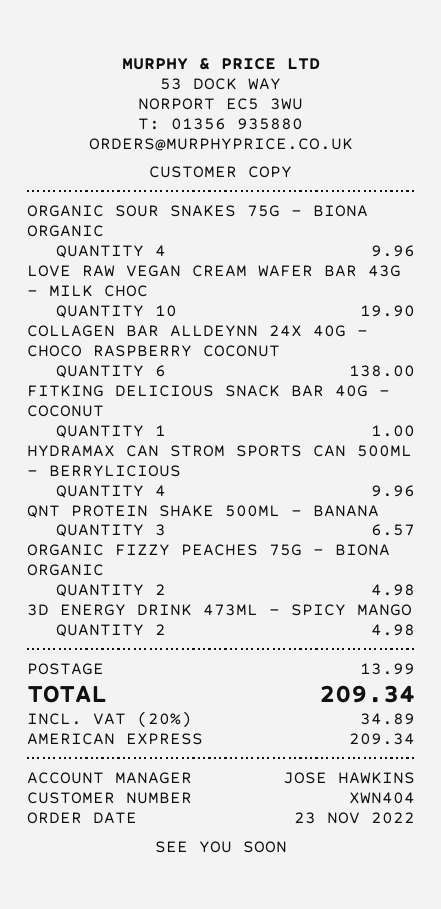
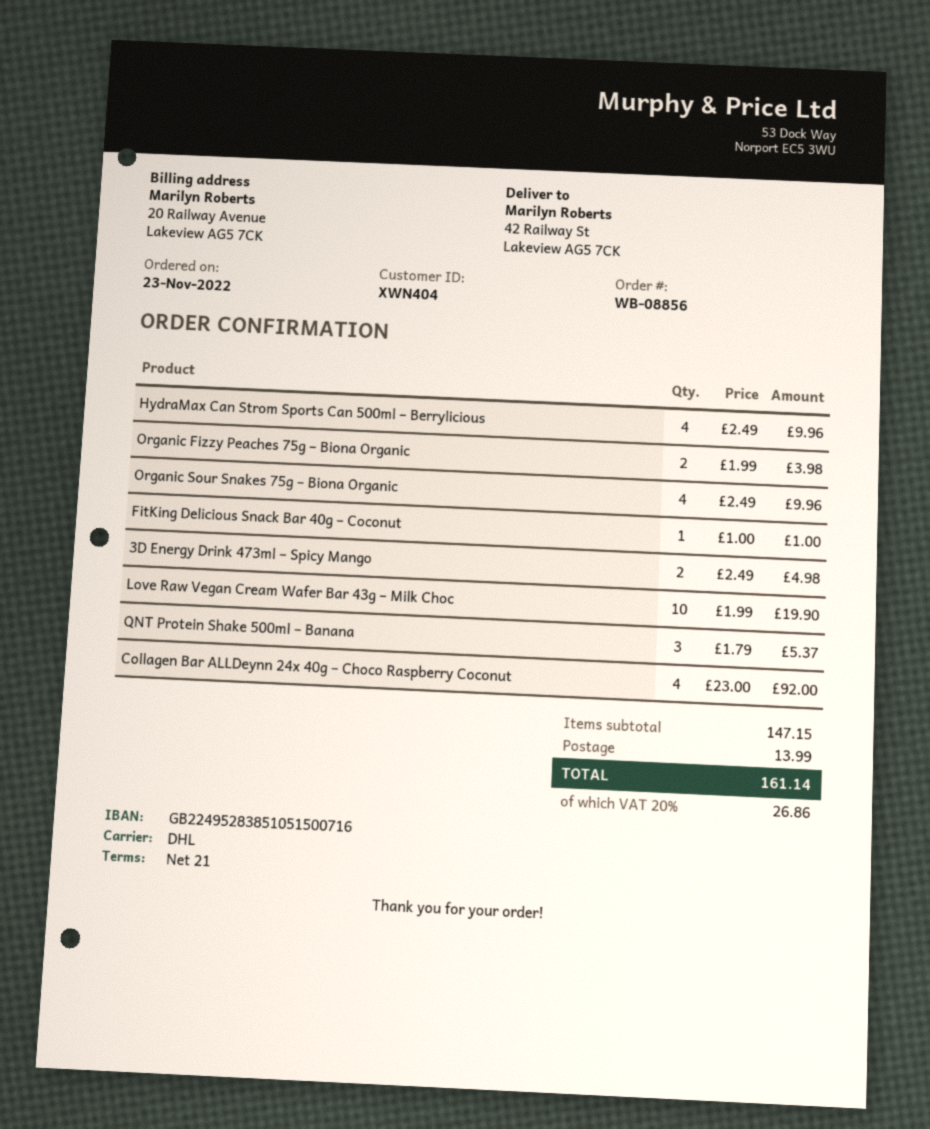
COLLAGEN BAR ALLDEYNN 24X 40G – CHOCO RASPBERRY COCONUT: 6 for 138.00 -> 4 for 92.00
QNT PROTEIN SHAKE 500ML – BANANA: 3 for 6.57 -> 3 for 5.37
ORGANIC FIZZY PEACHES 75G – BIONA ORGANIC: 2 for 4.98 -> 2 for 3.98
tax: 20% = 34.89 -> 20% = 26.86
total: 209.34 -> 161.14

